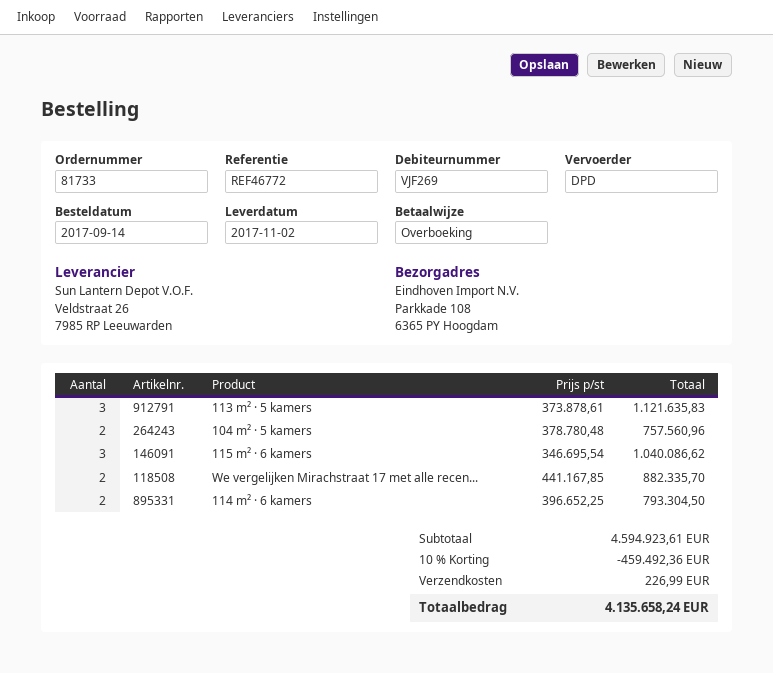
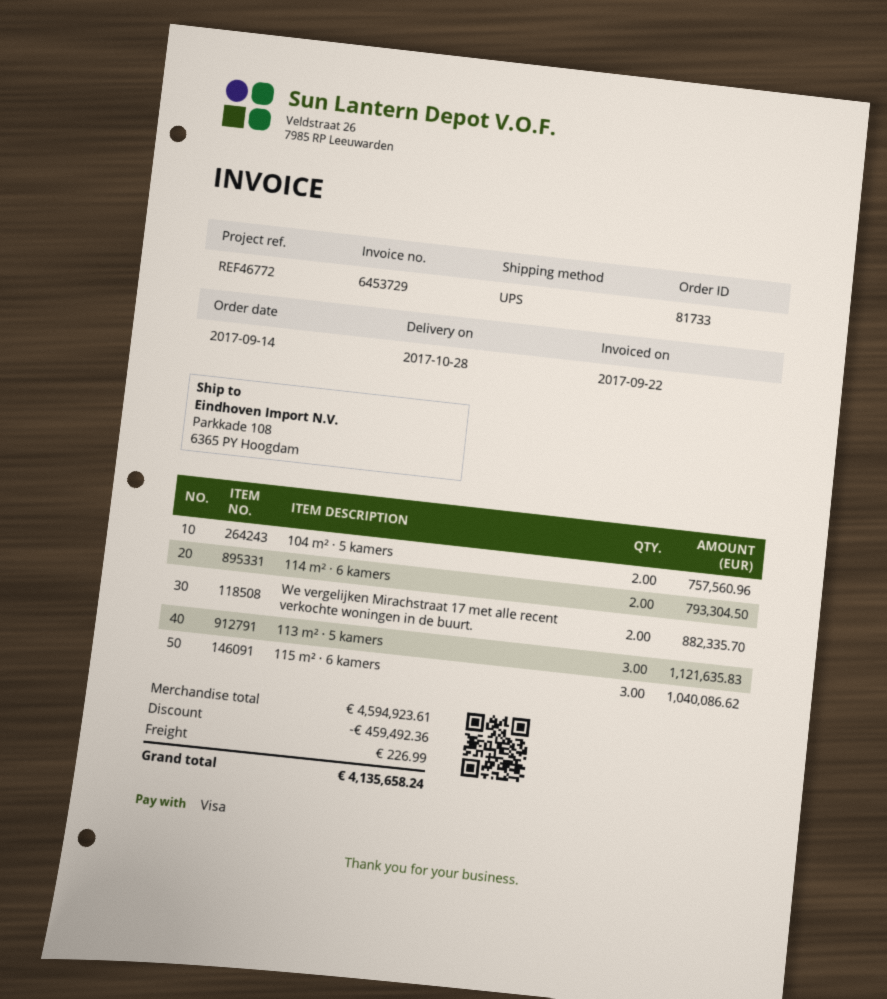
delivery date: 2017-11-02 -> 2017-10-28
payment method: bank transfer -> Visa
shipping method: DPD -> UPS

